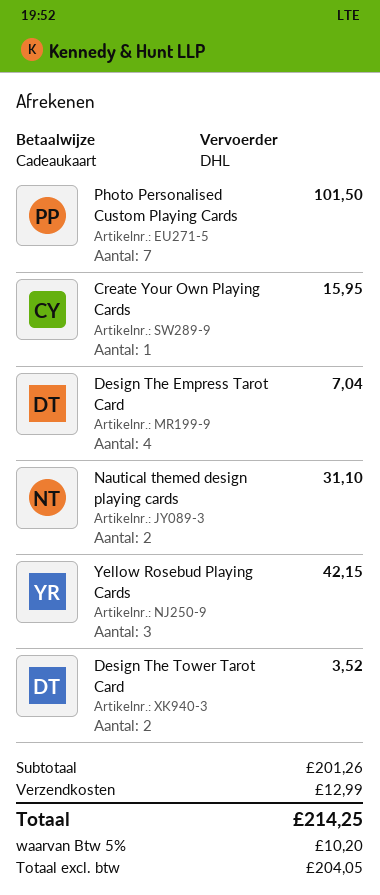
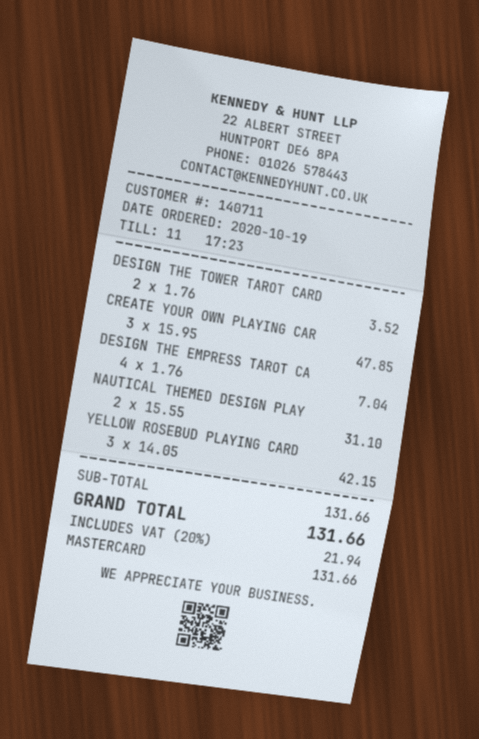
payment method: gift card -> Mastercard
Photo Personalised Custom Playing Cards: 7 for 101.50 -> none
Create Your Own Playing Cards: 1 for 15.95 -> 3 for 47.85
subtotal: 201.26 -> 131.66
shipping: 12.99 -> none
tax: 5% = 10.20 -> 20% = 21.94
total: 214.25 -> 131.66

